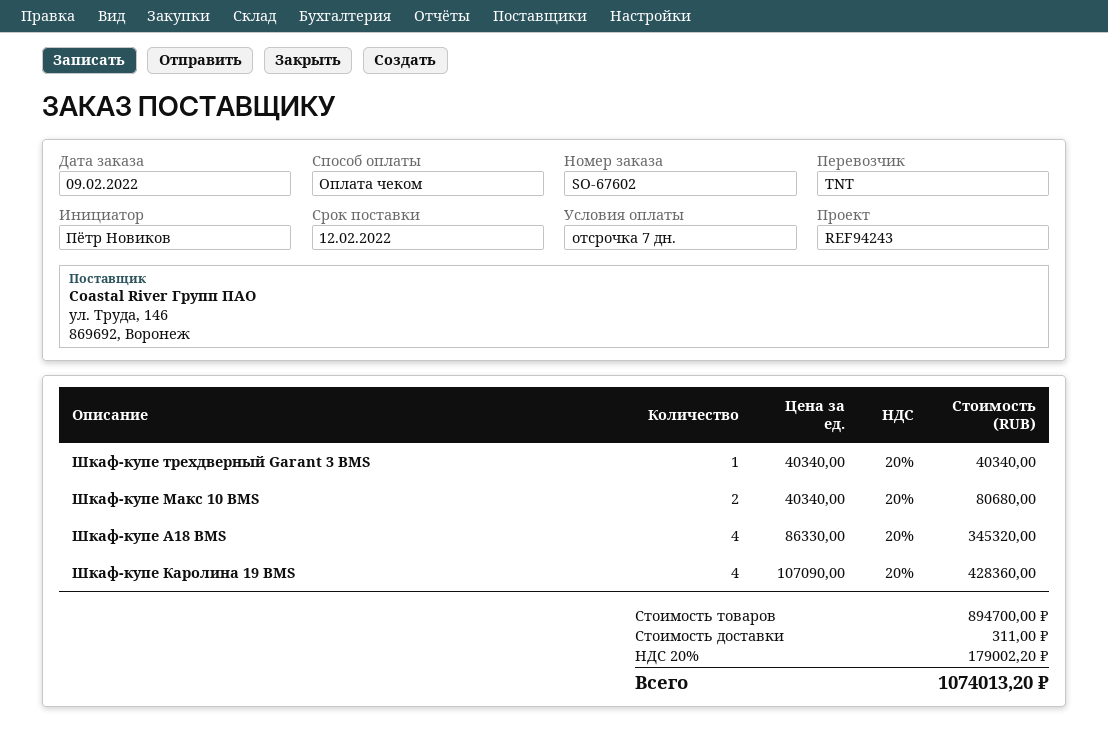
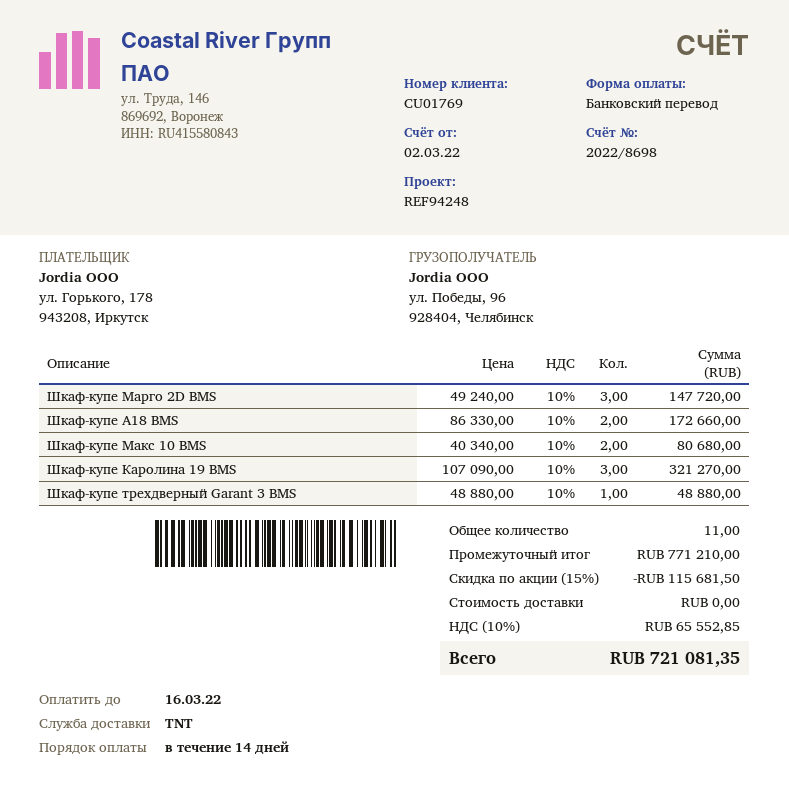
payment terms: 7 days -> 14 days
reference: REF94243 -> REF94248
payment method: cheque -> bank transfer
Шкаф-купе трехдверный Garant 3 BMS: 1 x 40340.00 = 40340.00 -> 1 x 48880.00 = 48880.00
Шкаф-купе А18 BMS: 4 x 86330.00 = 345320.00 -> 2 x 86330.00 = 172660.00
Шкаф-купе Каролина 19 BMS: 4 x 107090.00 = 428360.00 -> 3 x 107090.00 = 321270.00
Шкаф-купе Марго 2D BMS: none -> 3 x 49240.00 = 147720.00
subtotal: 894700.00 -> 771210.00
discount: none -> 15% = 115681.50
shipping: 311.00 -> 0.00
tax: 20% = 179002.20 -> 10% = 65552.85
total: 1074013.20 -> 721081.35

